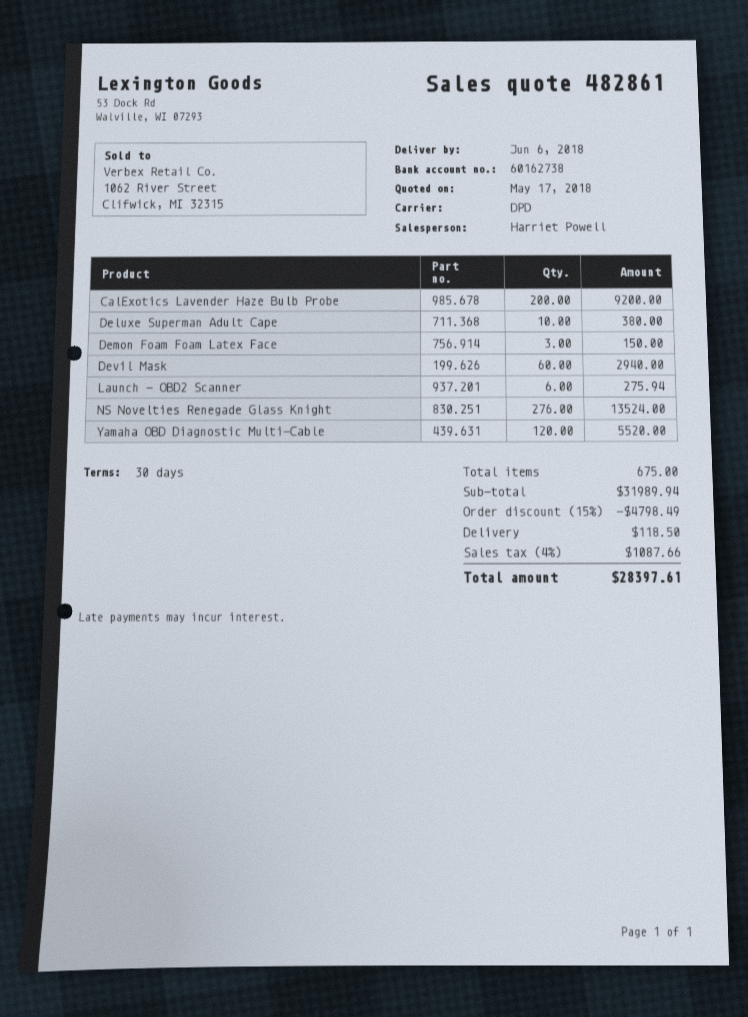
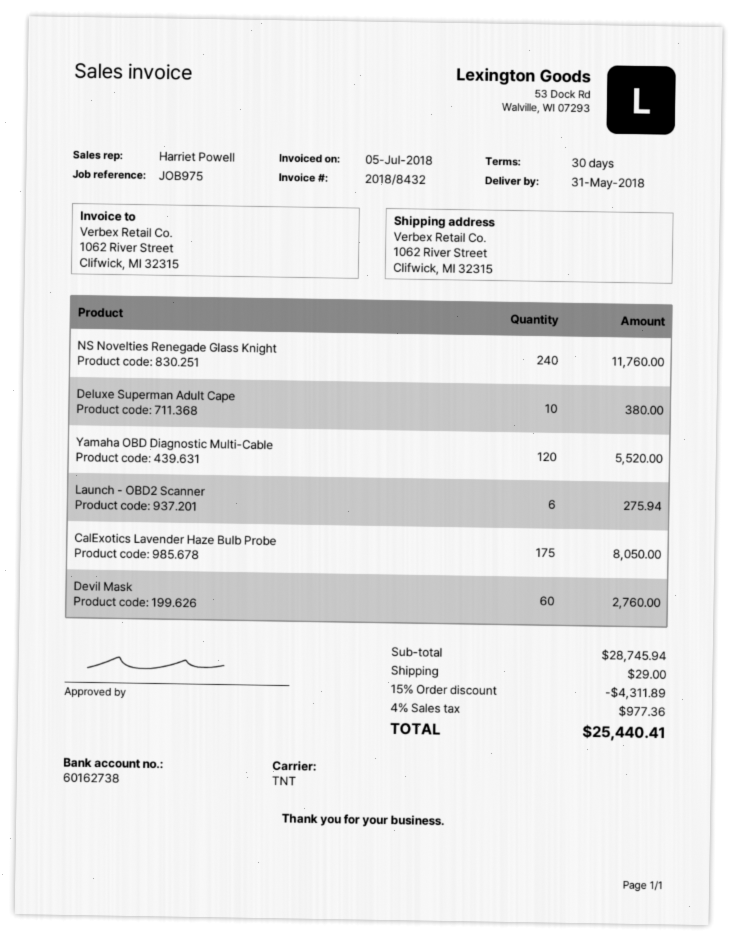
delivery date: 2018-06-06 -> 2018-05-31
shipping method: DPD -> TNT
CalExotics Lavender Haze Bulb Probe: 200 for 9200.00 -> 175 for 8050.00
Demon Foam Foam Latex Face: 3 for 150.00 -> none
Devil Mask: 60 for 2940.00 -> 60 for 2760.00
NS Novelties Renegade Glass Knight: 276 for 13524.00 -> 240 for 11760.00
subtotal: 31989.94 -> 28745.94
discount: 15% = 4798.49 -> 15% = 4311.89
shipping: 118.50 -> 29.00
tax: 4% = 1087.66 -> 4% = 977.36
total: 28397.61 -> 25440.41

